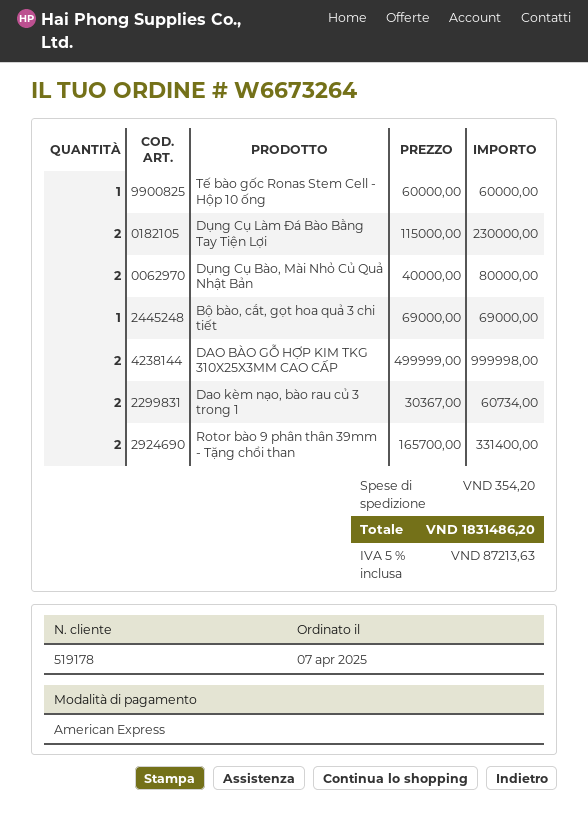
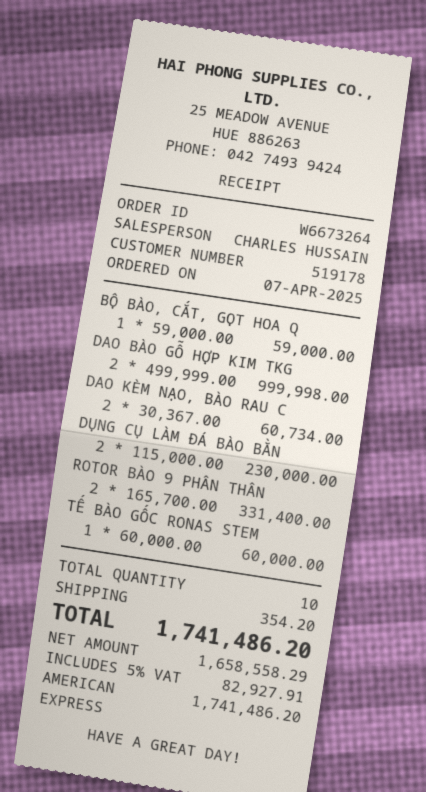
Dụng Cụ Bào, Mài Nhỏ Củ Quả Nhật Bản: 2 x 40000.00 = 80000.00 -> none
Bộ bào, cắt, gọt hoa quả 3 chi tiết: 1 x 69000.00 = 69000.00 -> 1 x 59000.00 = 59000.00
tax: 5% = 87213.63 -> 5% = 82927.91
total: 1831486.20 -> 1741486.20

